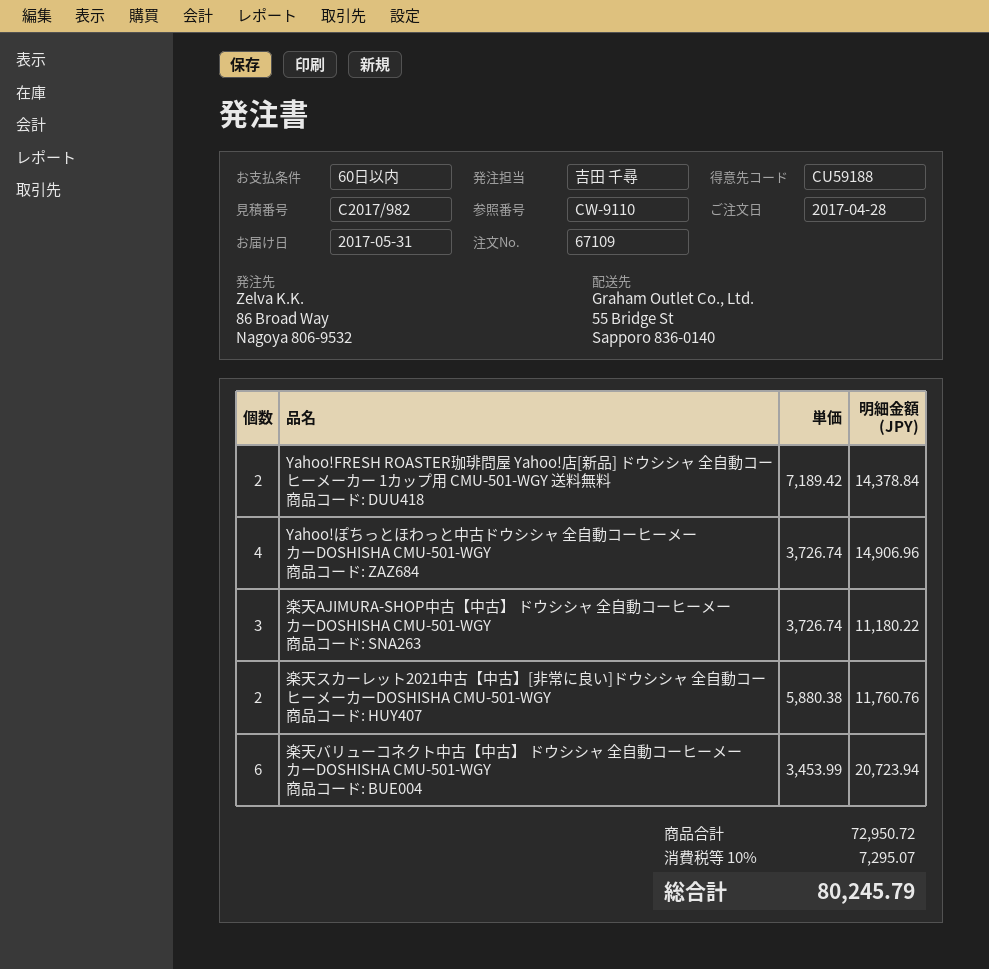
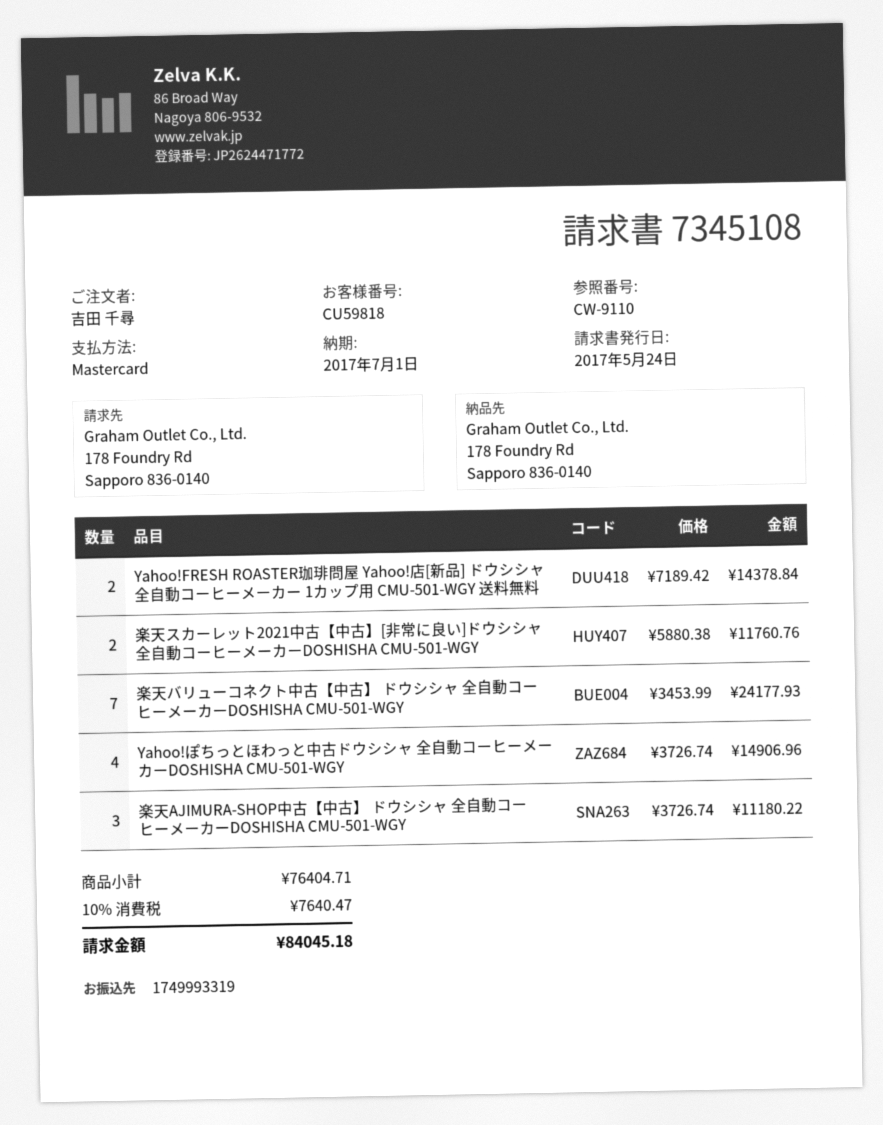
delivery date: 2017-05-31 -> 2017-07-01
customer number: CU59188 -> CU59818
ship to: 55 Bridge St, Sapporo 836-0140 -> 178 Foundry Rd, Sapporo 836-0140
楽天バリューコネクト中古【中古】 ドウシシャ 全自動コーヒーメーカーDOSHISHA CMU-501-WGY: 6 x 3453.99 = 20723.94 -> 7 x 3453.99 = 24177.93
subtotal: 72950.72 -> 76404.71
tax: 10% = 7295.07 -> 10% = 7640.47
total: 80245.79 -> 84045.18

